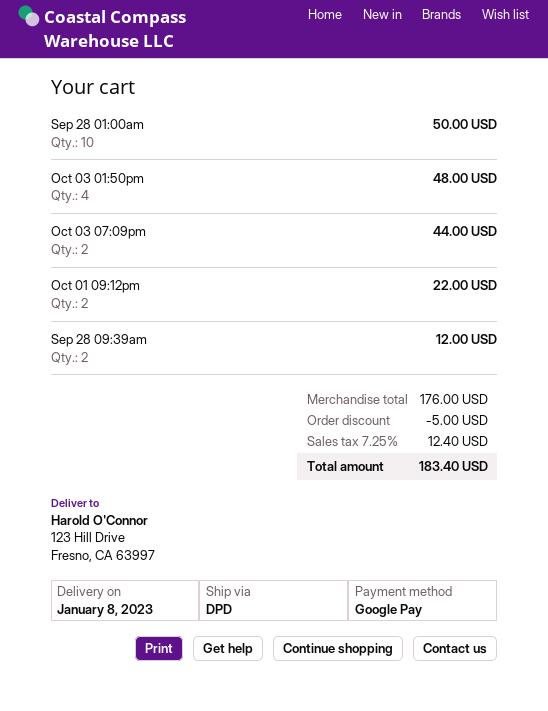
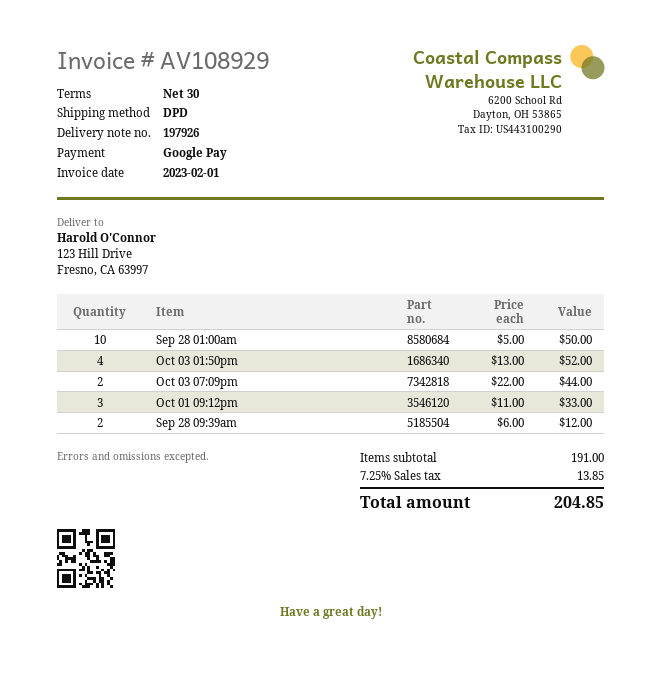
Oct 03 01:50pm: 4 for 48.00 -> 4 for 52.00
Oct 01 09:12pm: 2 for 22.00 -> 3 for 33.00
subtotal: 176.00 -> 191.00
discount: 5.00 -> none
tax: 7.25% = 12.40 -> 7.25% = 13.85
total: 183.40 -> 204.85

